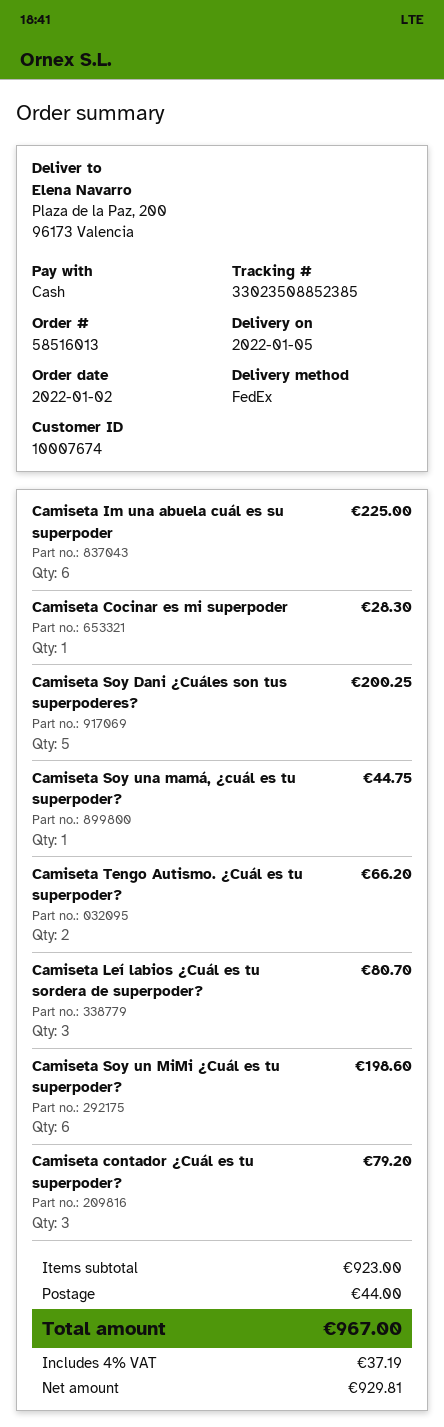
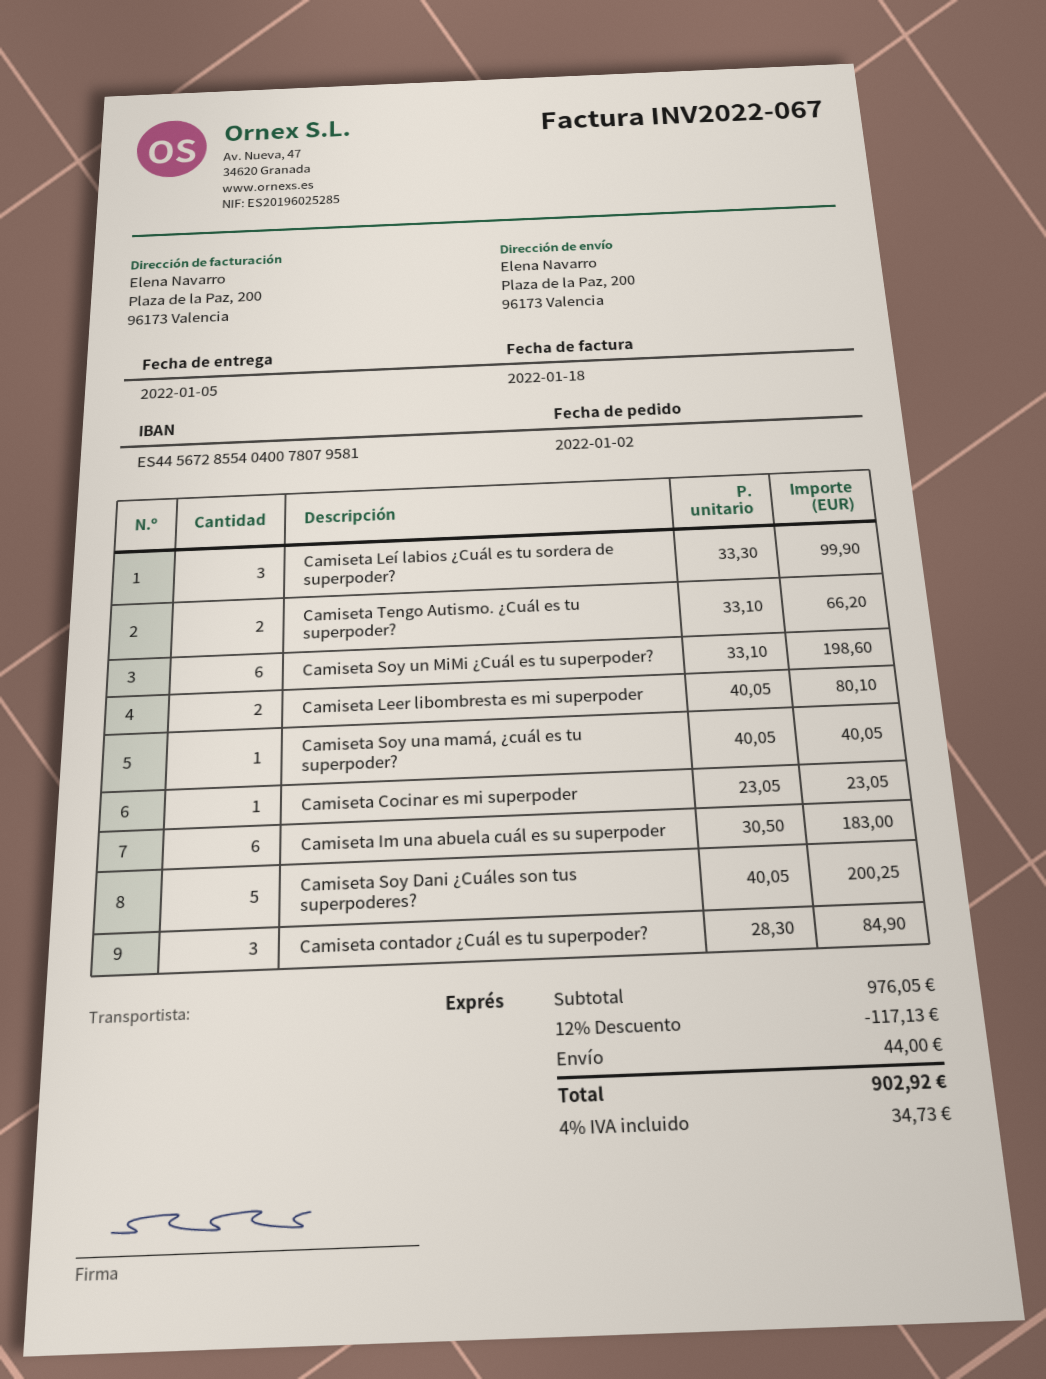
shipping method: FedEx -> express
Camiseta Im una abuela cuál es su superpoder: 6 for 225.00 -> 6 for 183.00
Camiseta Cocinar es mi superpoder: 1 for 28.30 -> 1 for 23.05
Camiseta Soy una mamá, ¿cuál es tu superpoder?: 1 for 44.75 -> 1 for 40.05
Camiseta Leí labios ¿Cuál es tu sordera de superpoder?: 3 for 80.70 -> 3 for 99.90
Camiseta contador ¿Cuál es tu superpoder?: 3 for 79.20 -> 3 for 84.90
Camiseta Leer libombresta es mi superpoder: none -> 2 for 80.10
subtotal: 923.00 -> 976.05
discount: none -> 12% = 117.13
tax: 4% = 37.19 -> 4% = 34.73
total: 967.00 -> 902.92

